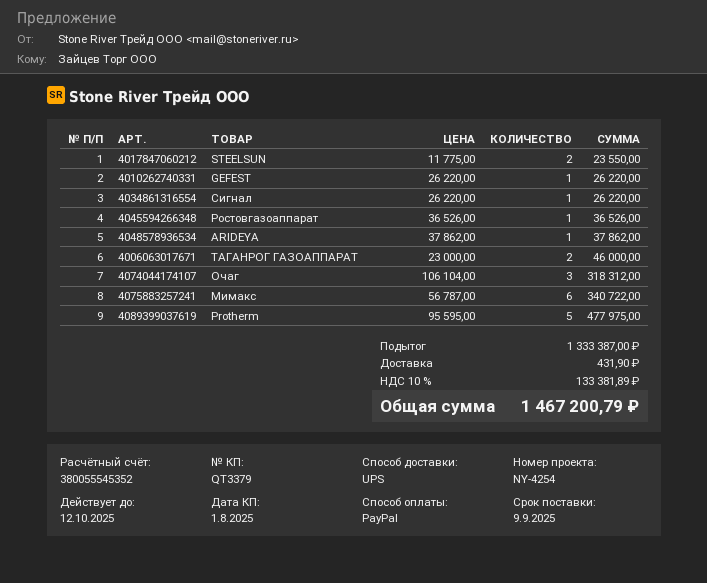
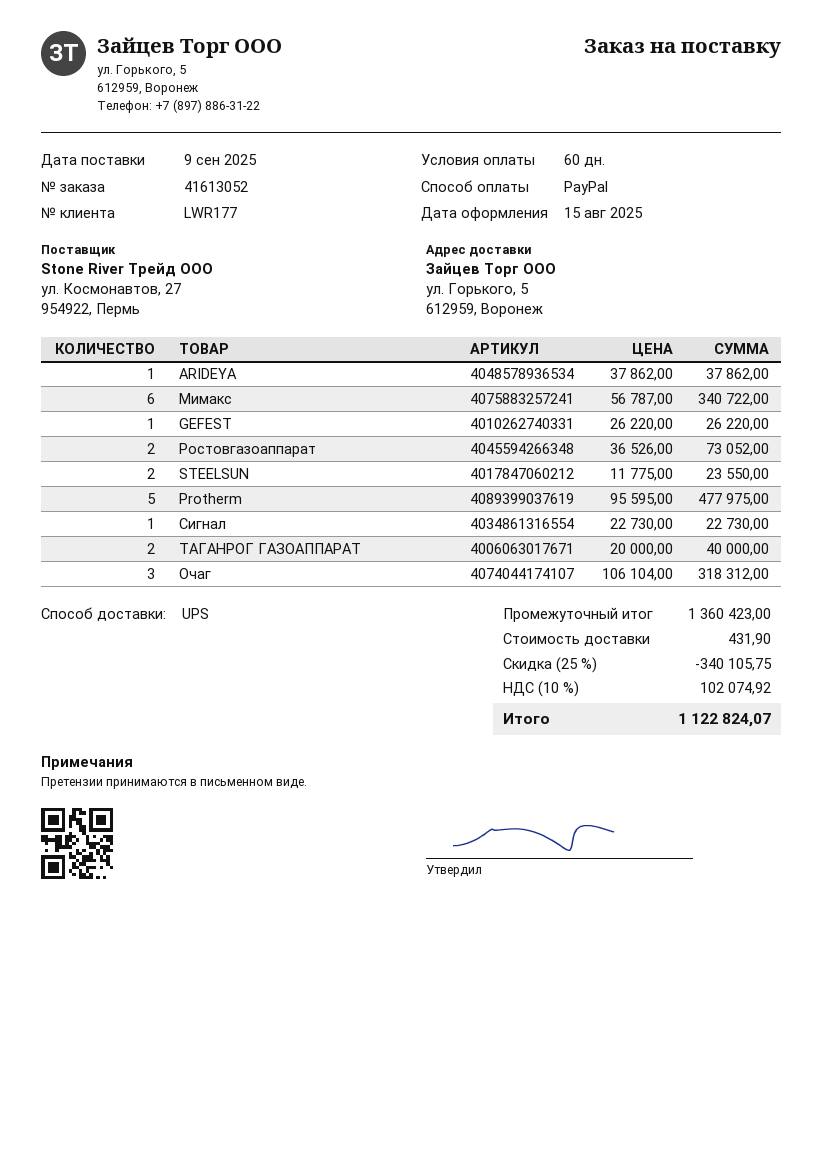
Сигнал: 1 x 26220.00 = 26220.00 -> 1 x 22730.00 = 22730.00
Ростовгазоаппарат: 1 x 36526.00 = 36526.00 -> 2 x 36526.00 = 73052.00
ТАГАНРОГ ГАЗОАППАРАТ: 2 x 23000.00 = 46000.00 -> 2 x 20000.00 = 40000.00
subtotal: 1333387.00 -> 1360423.00
discount: none -> 25% = 340105.75
tax: 10% = 133381.89 -> 10% = 102074.92
total: 1467200.79 -> 1122824.07

